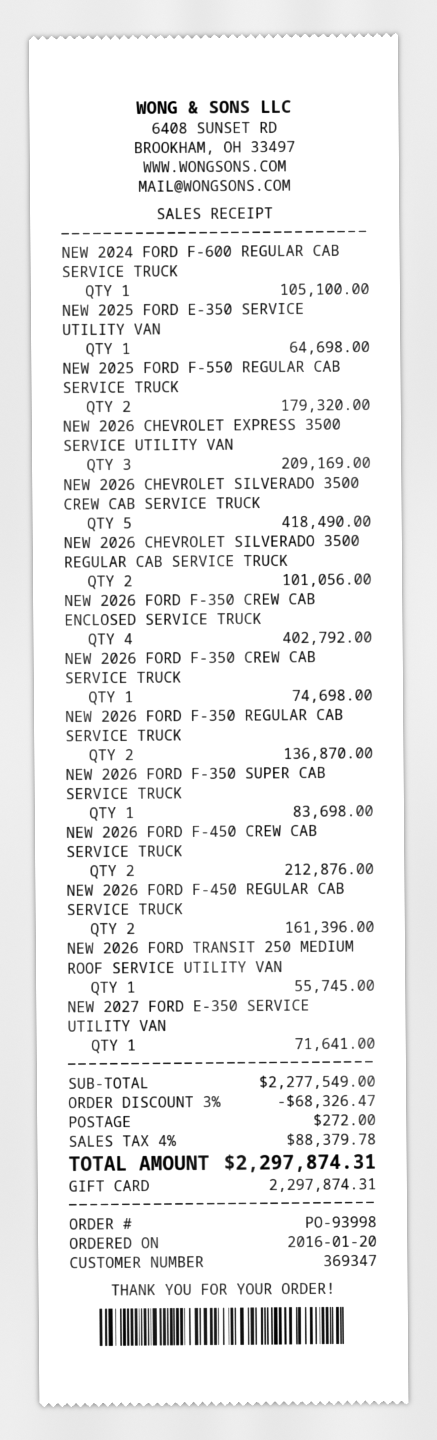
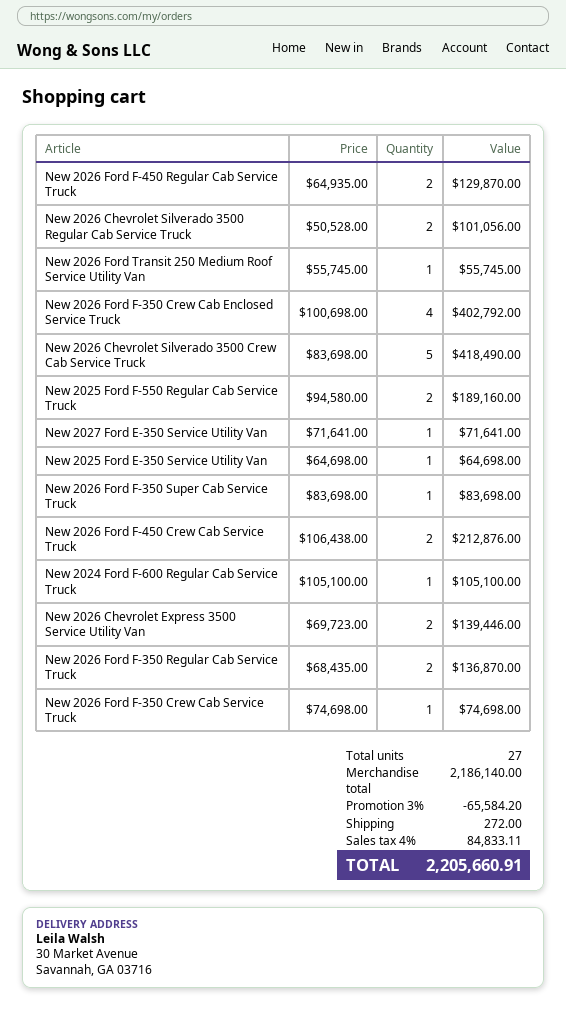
NEW 2025 FORD F-550 REGULAR CAB SERVICE TRUCK: 2 for 179320.00 -> 2 for 189160.00
NEW 2026 CHEVROLET EXPRESS 3500 SERVICE UTILITY VAN: 3 for 209169.00 -> 2 for 139446.00
NEW 2026 FORD F-450 REGULAR CAB SERVICE TRUCK: 2 for 161396.00 -> 2 for 129870.00
subtotal: 2277549.00 -> 2186140.00
discount: 3% = 68326.47 -> 3% = 65584.20
tax: 4% = 88379.78 -> 4% = 84833.11
total: 2297874.31 -> 2205660.91

